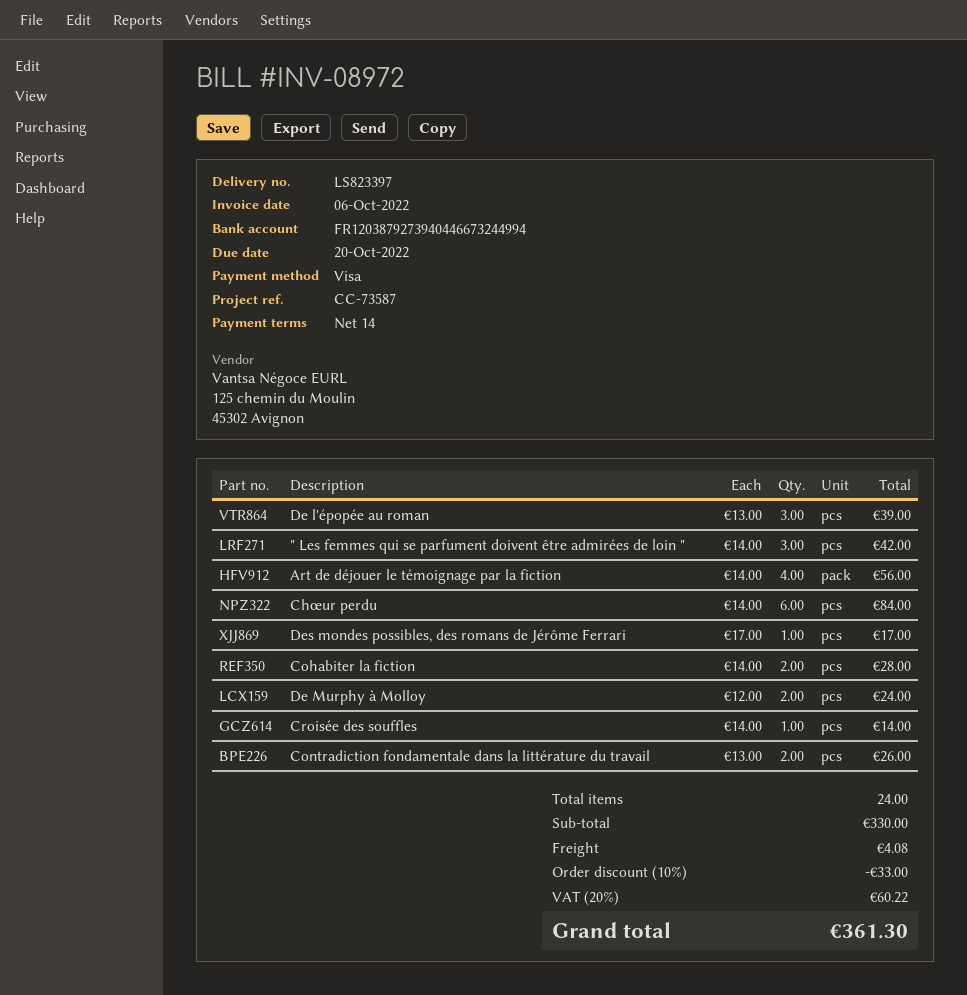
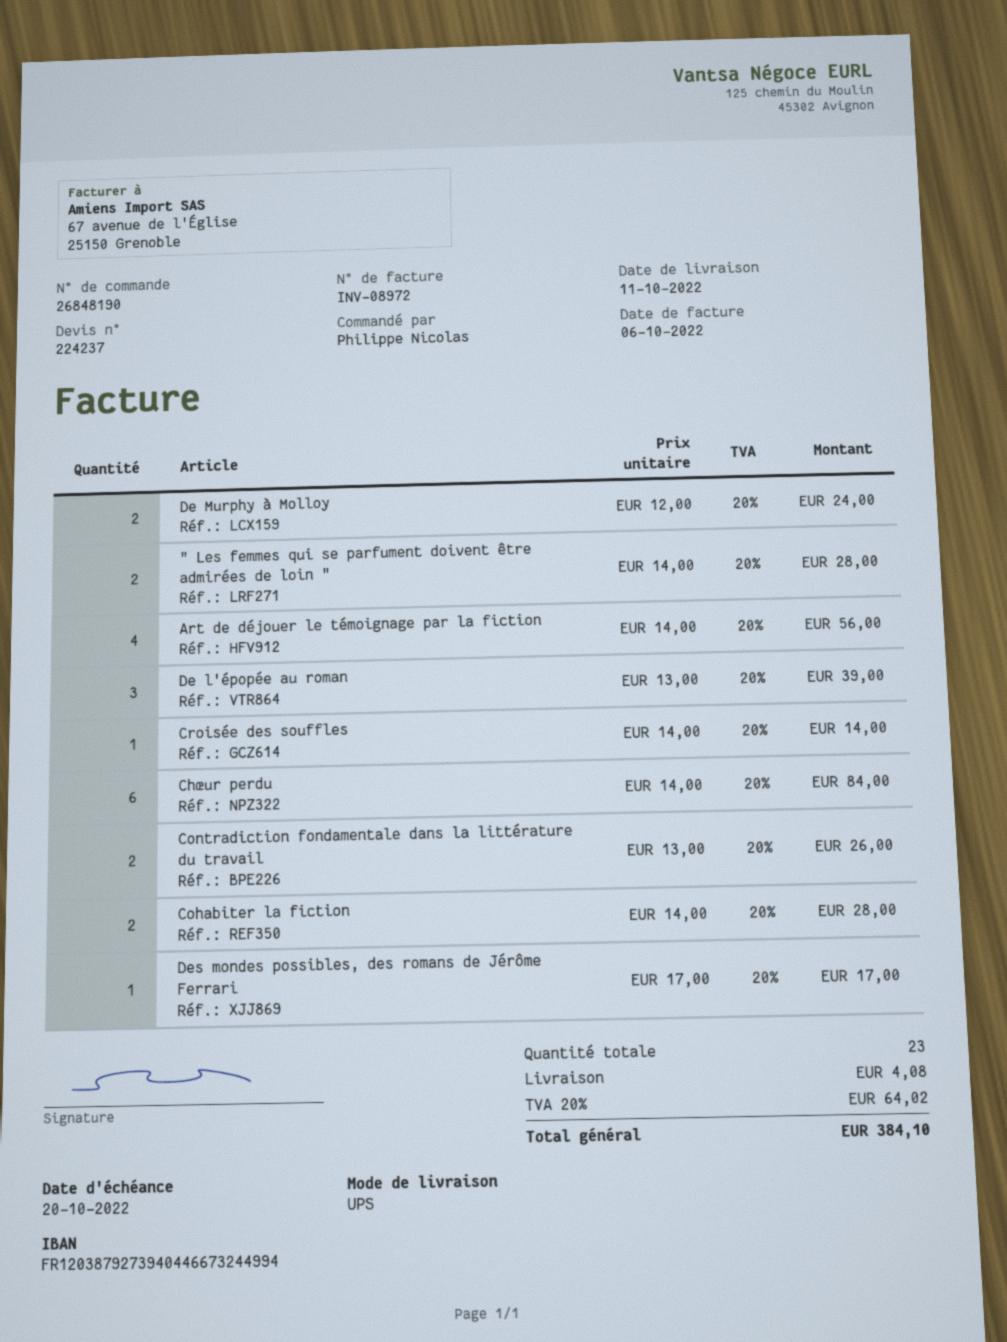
" Les femmes qui se parfument doivent être admirées de loin ": 3 x 14.00 = 42.00 -> 2 x 14.00 = 28.00
total quantity: 24 -> 23
discount: 10% = 33.00 -> none
tax: 20% = 60.22 -> 20% = 64.02
total: 361.30 -> 384.10

